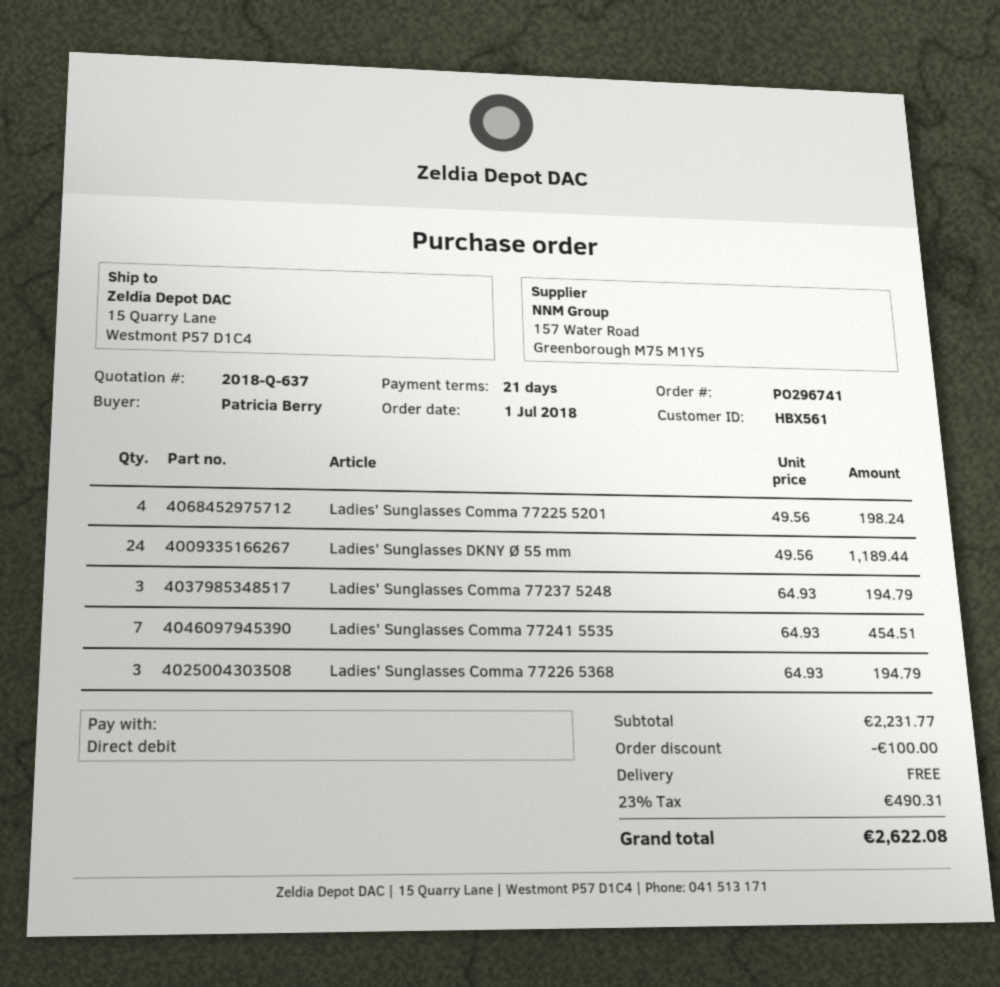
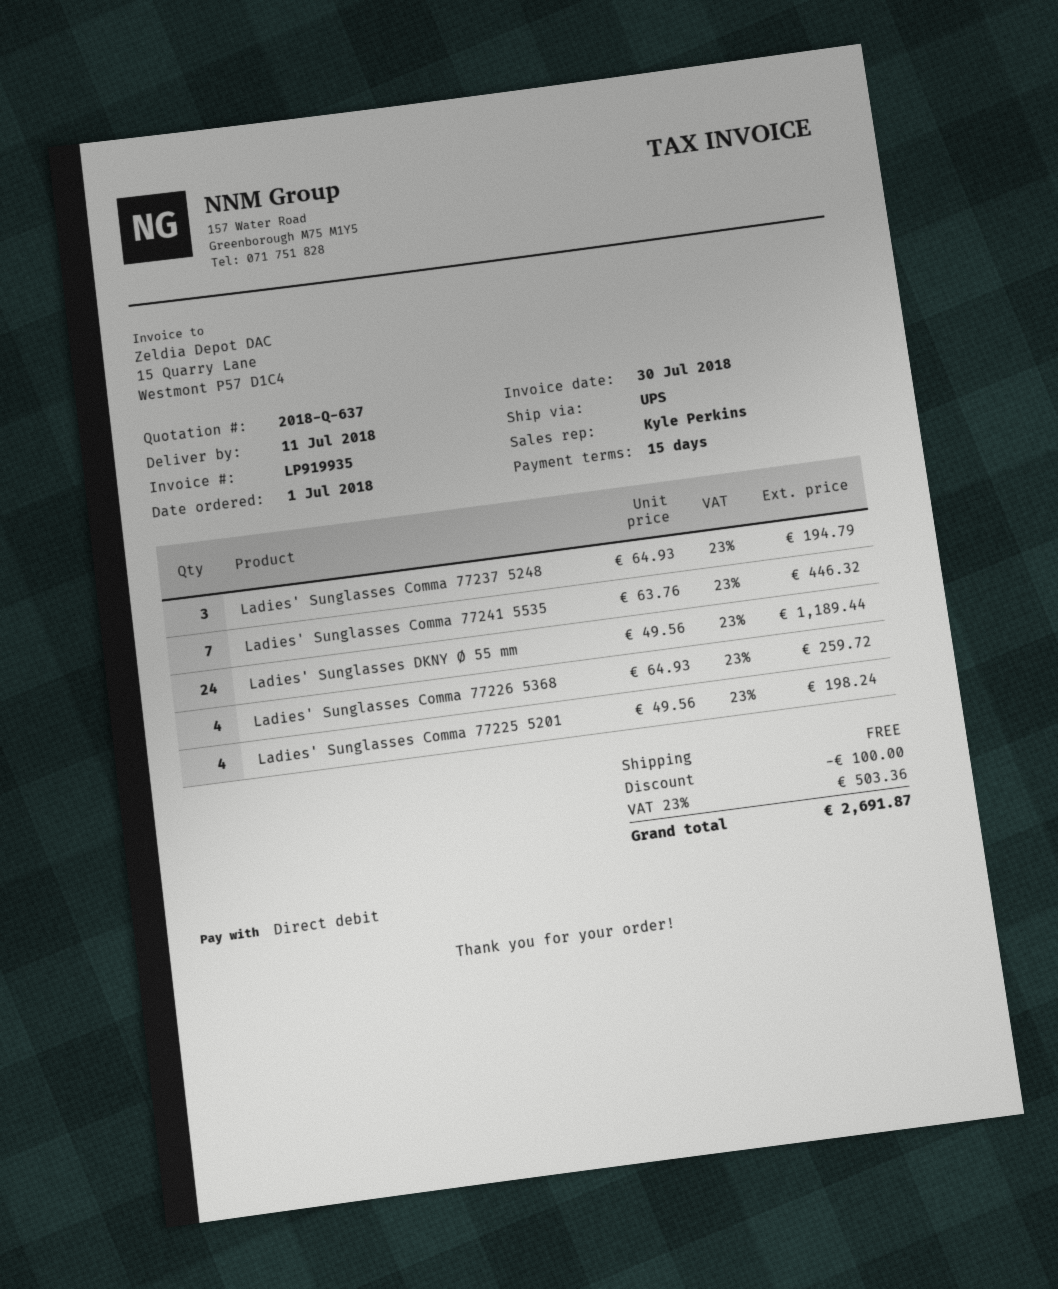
payment terms: 21 days -> 15 days
Ladies' Sunglasses Comma 77241 5535: 7 x 64.93 = 454.51 -> 7 x 63.76 = 446.32
Ladies' Sunglasses Comma 77226 5368: 3 x 64.93 = 194.79 -> 4 x 64.93 = 259.72
tax: 23% = 490.31 -> 23% = 503.36
total: 2622.08 -> 2691.87

